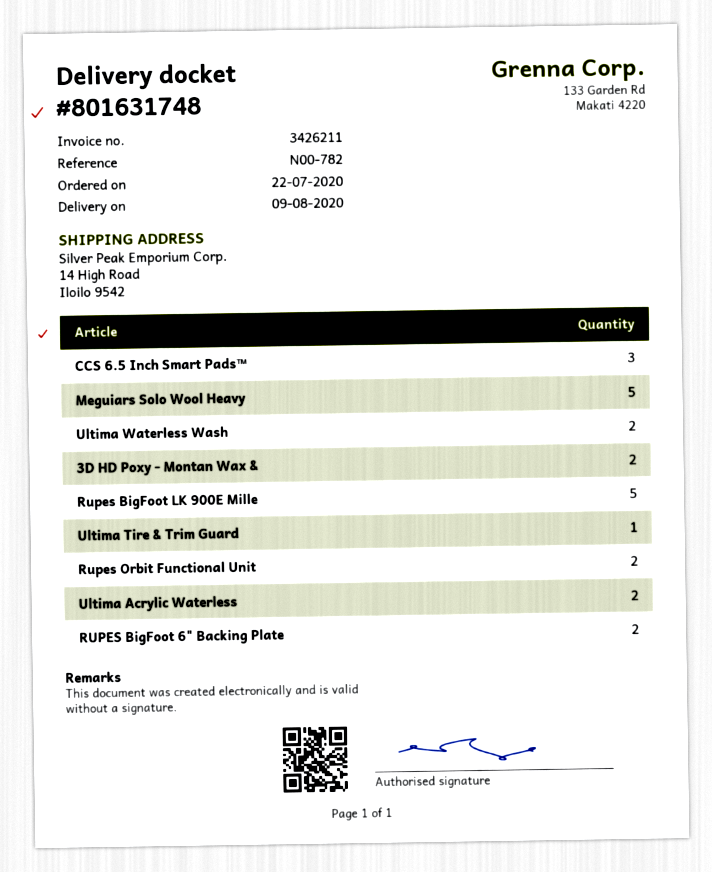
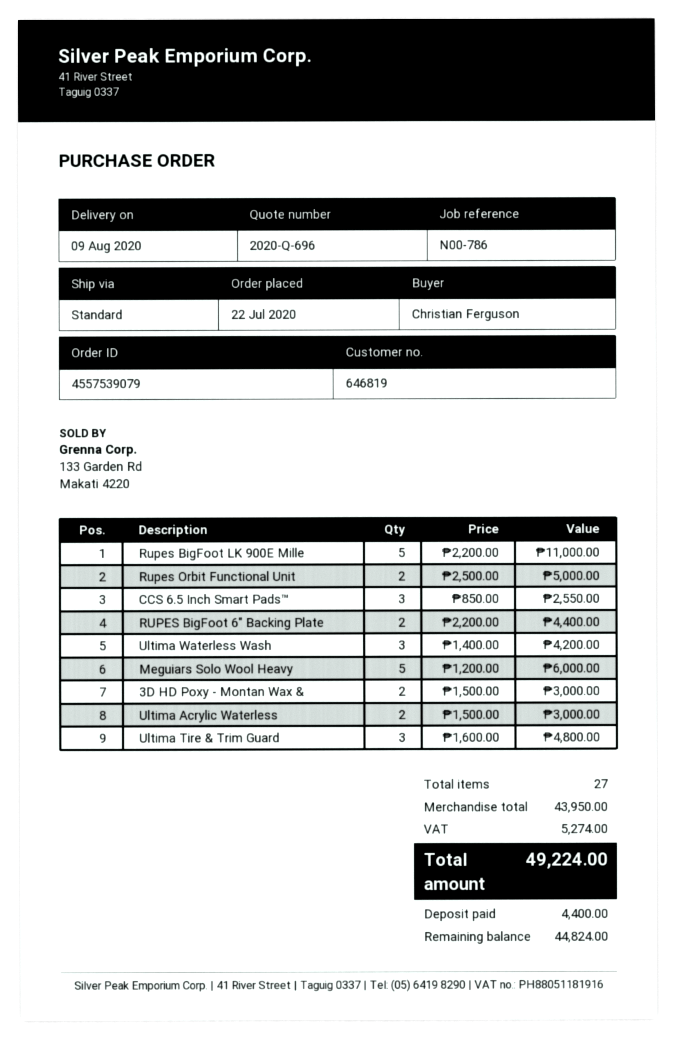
reference: N00-782 -> N00-786
Ultima Waterless Wash: 2 -> 3
Ultima Tire & Trim Guard: 1 -> 3

